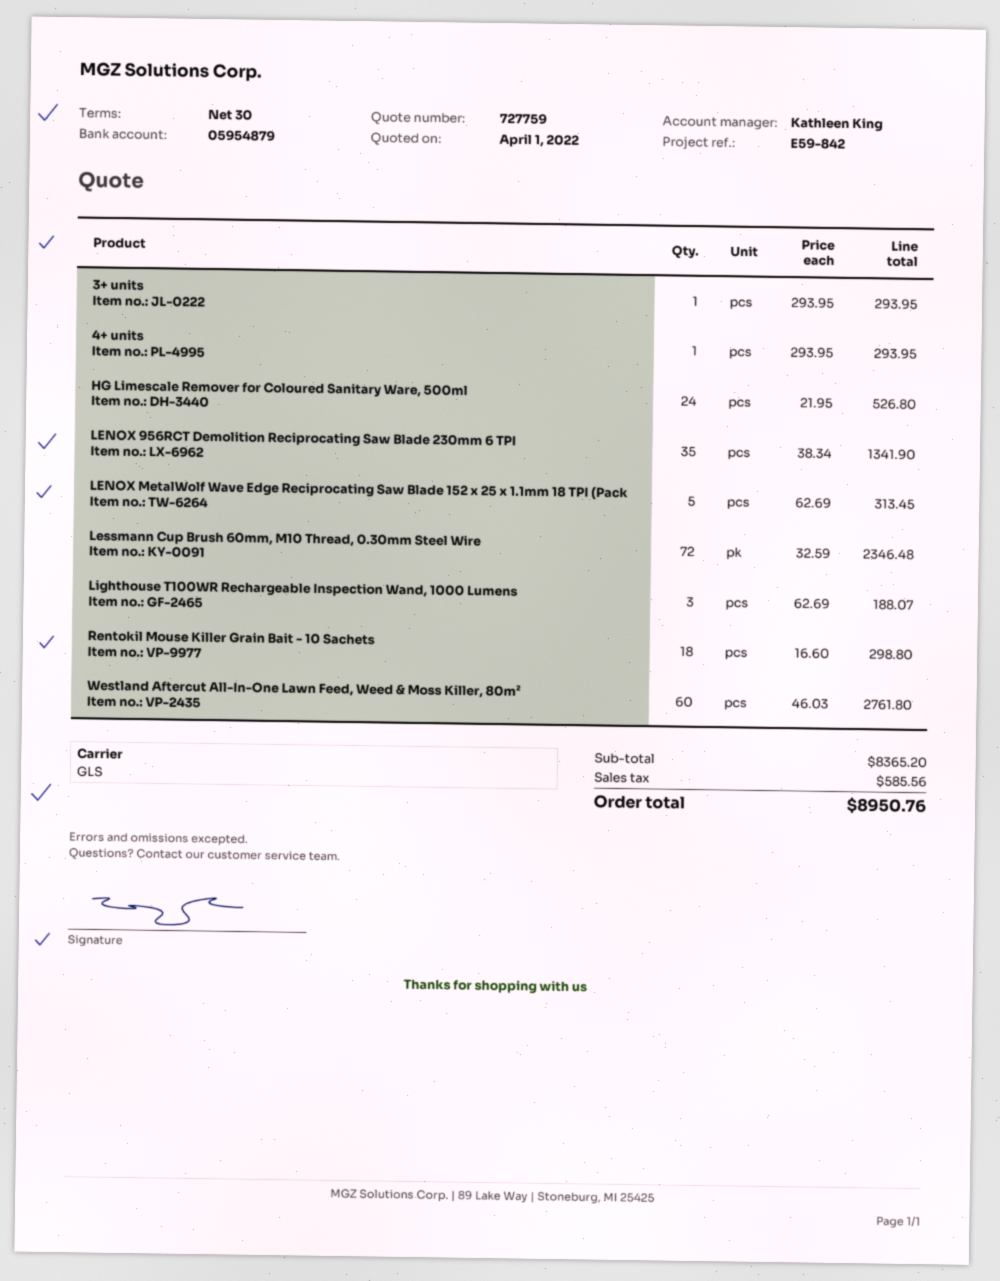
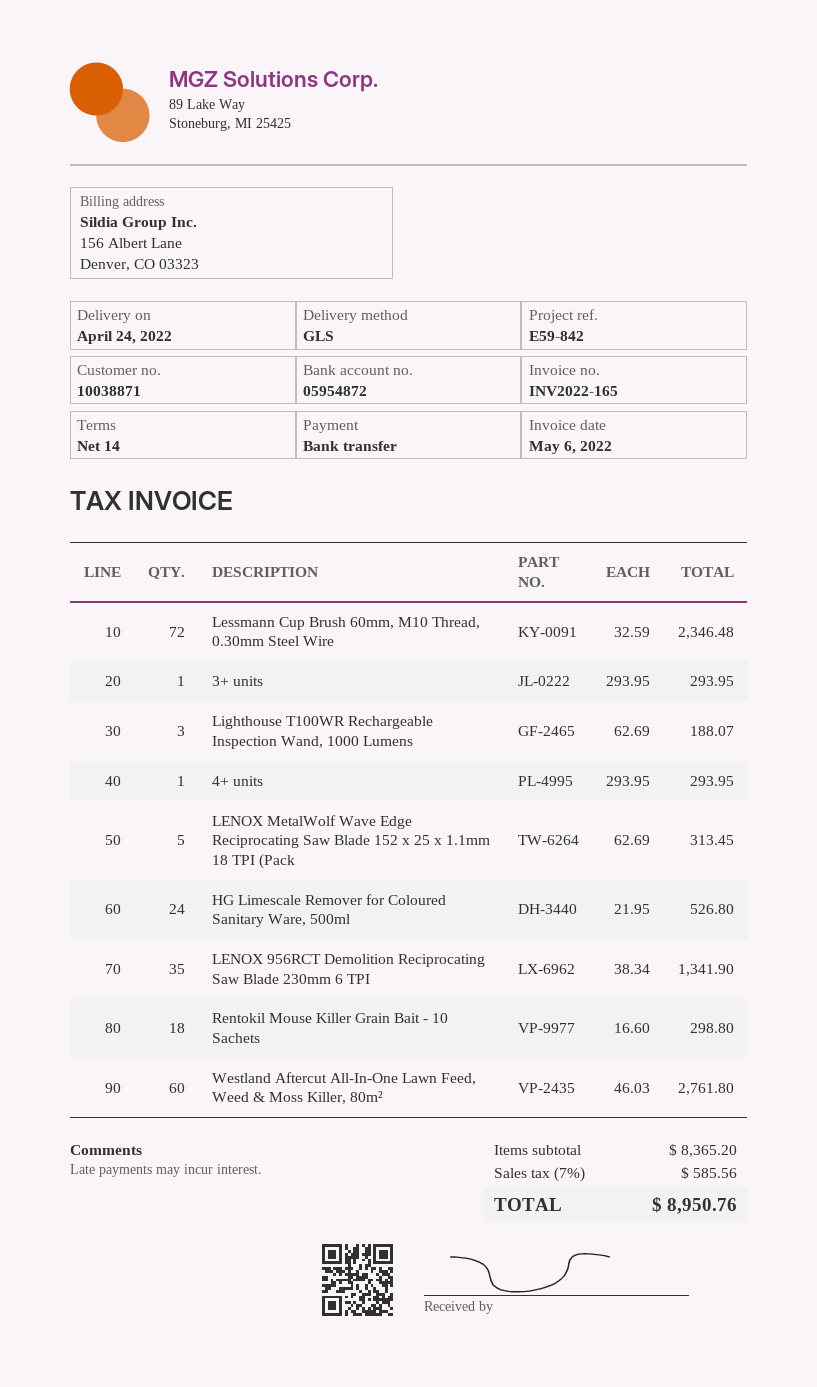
payment terms: 30 days -> 14 days
bank account: 05954879 -> 05954872

